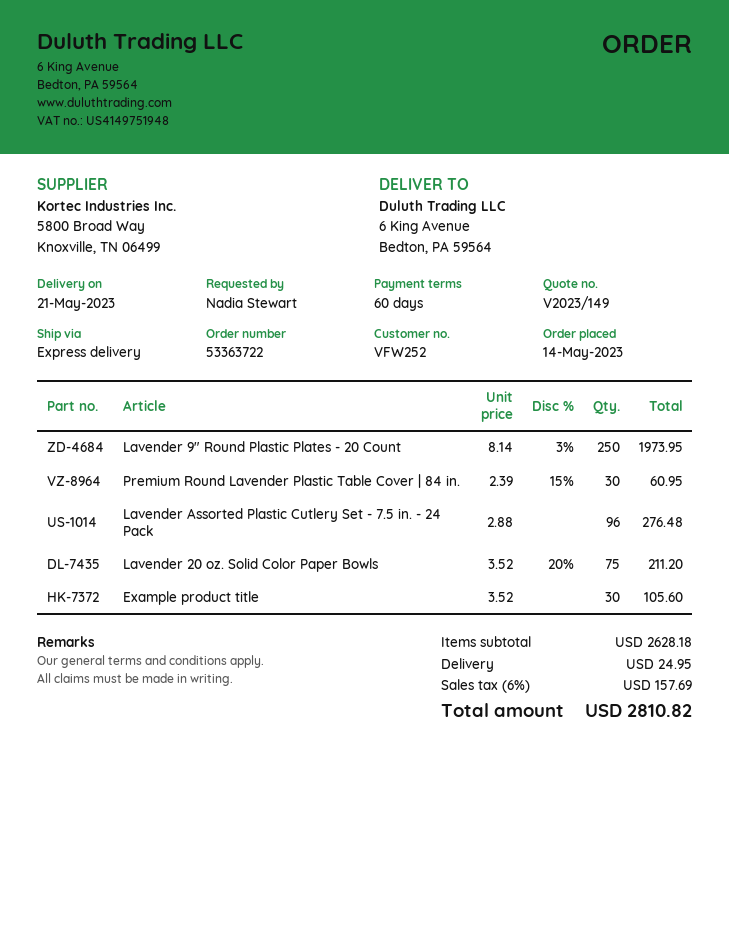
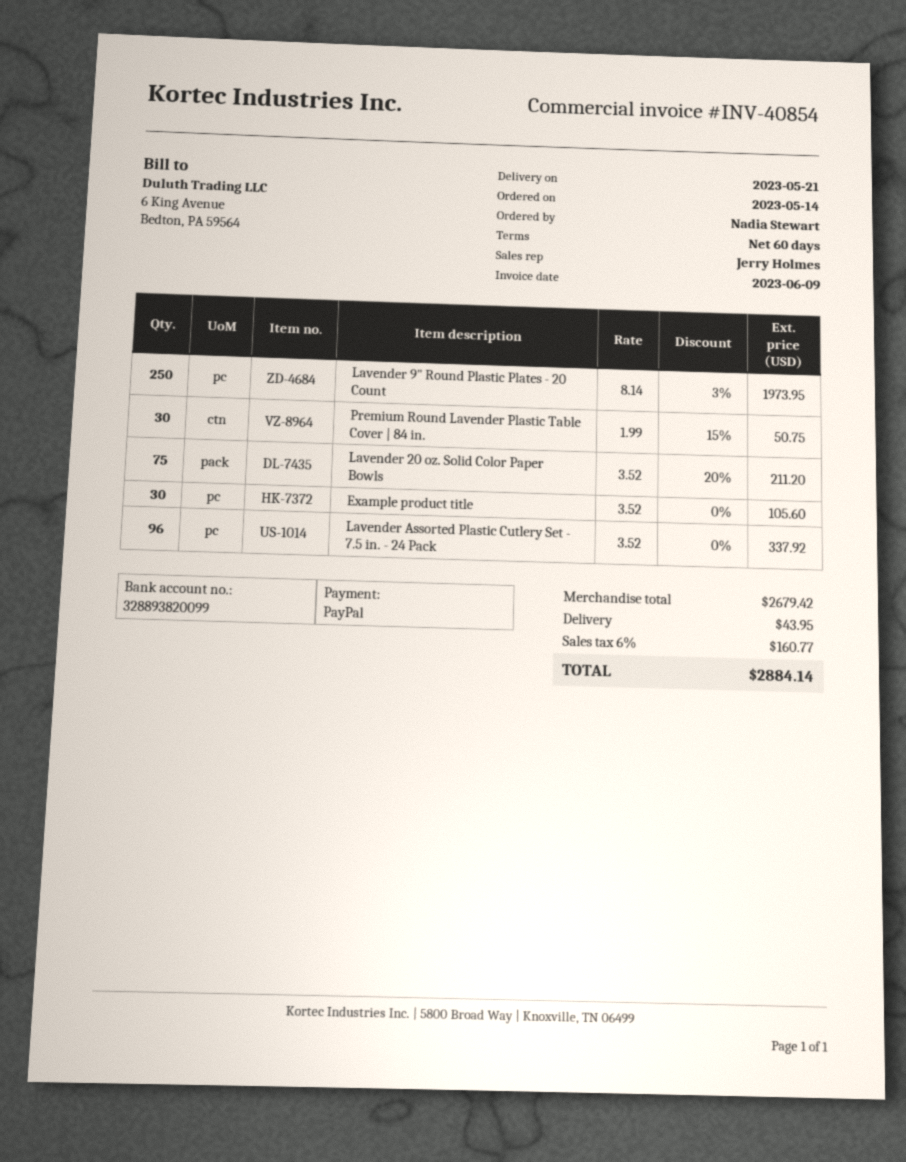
Premium Round Lavender Plastic Table Cover | 84 in.: 30 x 2.39 - 15% = 60.95 -> 30 x 1.99 - 15% = 50.75
Lavender Assorted Plastic Cutlery Set - 7.5 in. - 24 Pack: 96 x 2.88 = 276.48 -> 96 x 3.52 = 337.92
subtotal: 2628.18 -> 2679.42
shipping: 24.95 -> 43.95
tax: 6% = 157.69 -> 6% = 160.77
total: 2810.82 -> 2884.14

